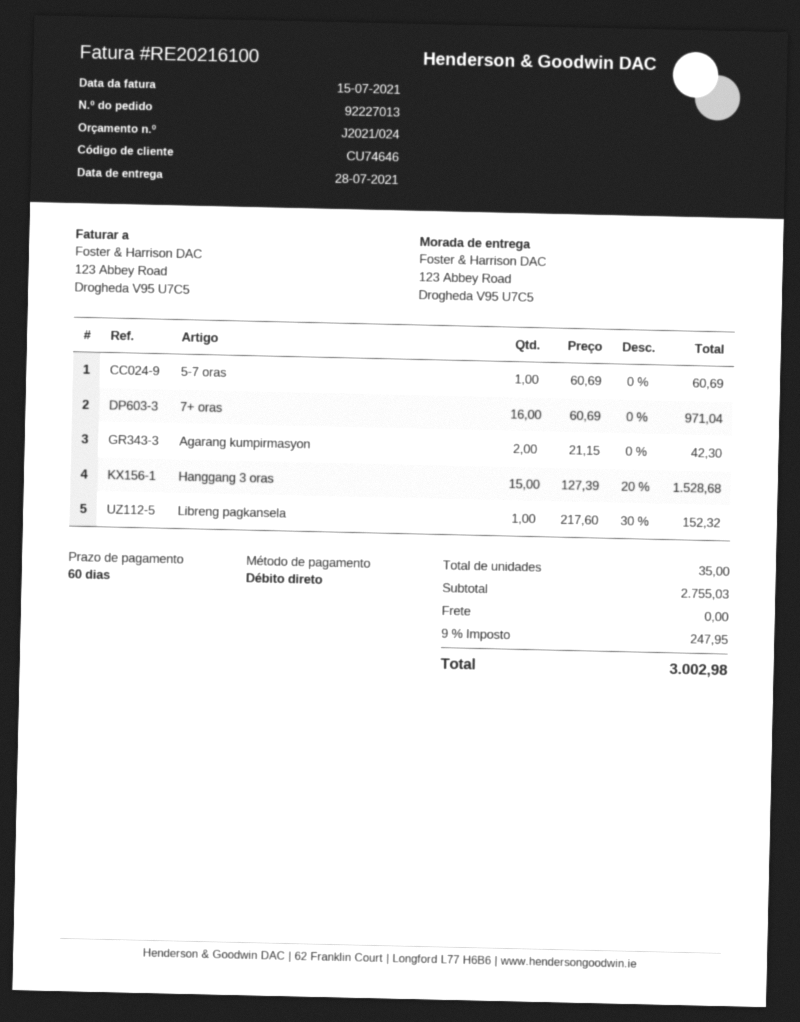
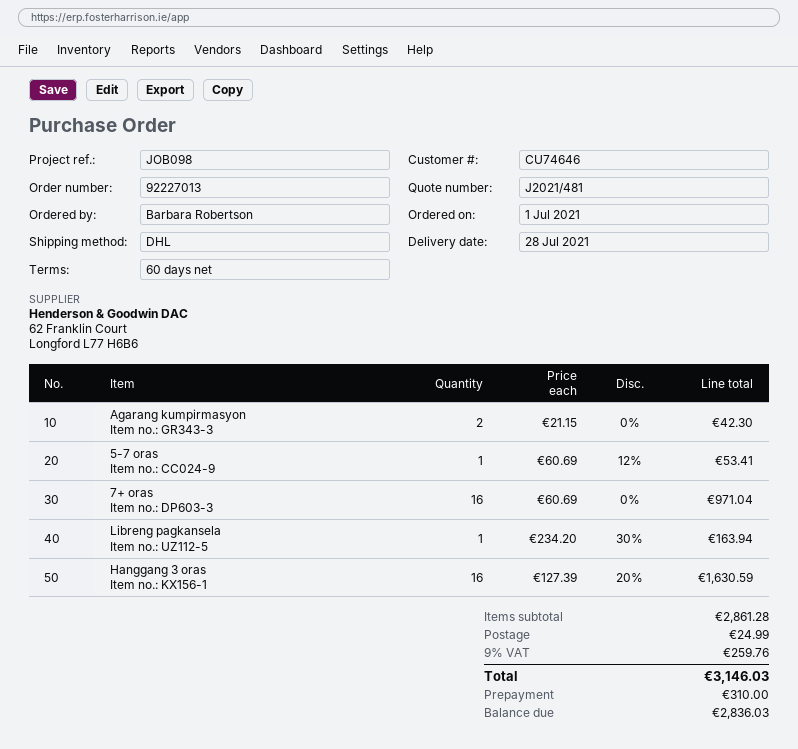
quote number: J2021/024 -> J2021/481
5-7 oras: 1 x 60.69 = 60.69 -> 1 x 60.69 - 12% = 53.41
Hanggang 3 oras: 15 x 127.39 - 20% = 1528.68 -> 16 x 127.39 - 20% = 1630.59
Libreng pagkansela: 1 x 217.60 - 30% = 152.32 -> 1 x 234.20 - 30% = 163.94
subtotal: 2755.03 -> 2861.28
shipping: 0.00 -> 24.99
tax: 9% = 247.95 -> 9% = 259.76
total: 3002.98 -> 3146.03

